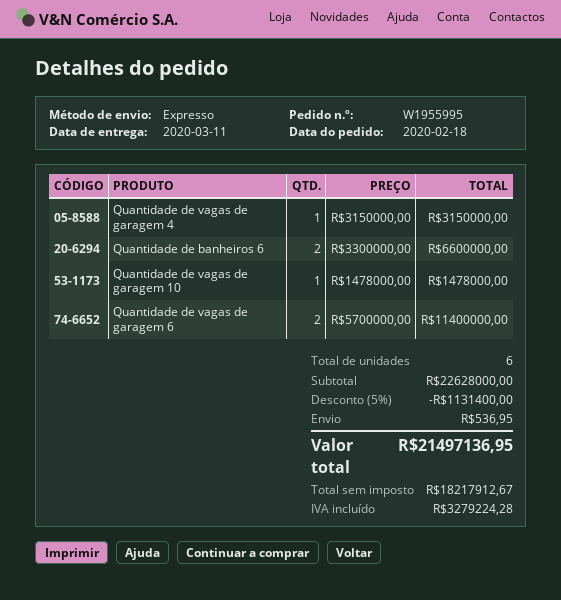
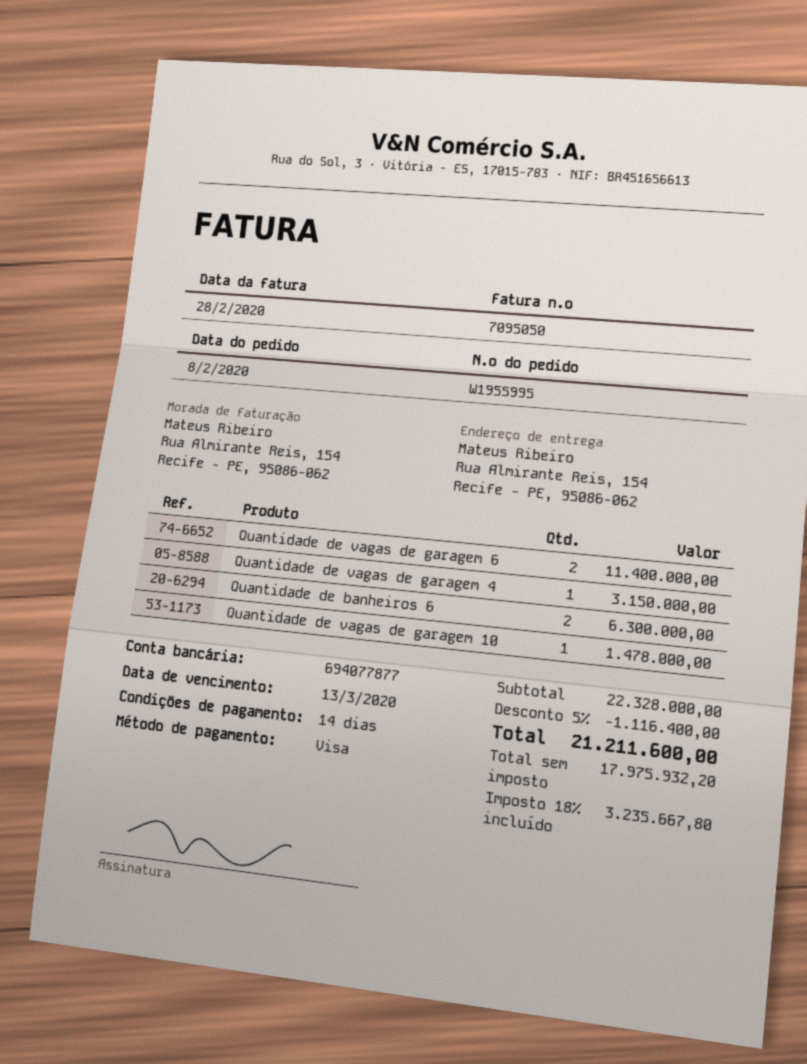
order date: 2020-02-18 -> 2020-02-08
Quantidade de banheiros 6: 2 for 6600000.00 -> 2 for 6300000.00
subtotal: 22628000.00 -> 22328000.00
discount: 5% = 1131400.00 -> 5% = 1116400.00
shipping: 536.95 -> none
net: 18217912.67 -> 17975932.20
tax: 3279224.28 -> 3235667.80
total: 21497136.95 -> 21211600.00

